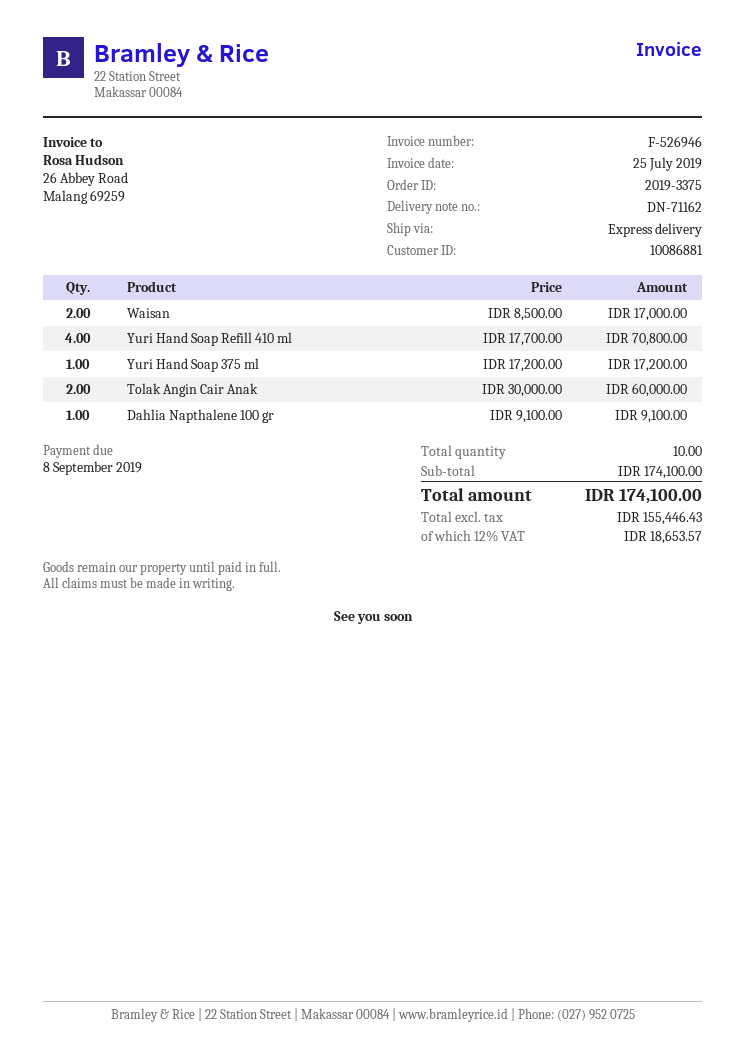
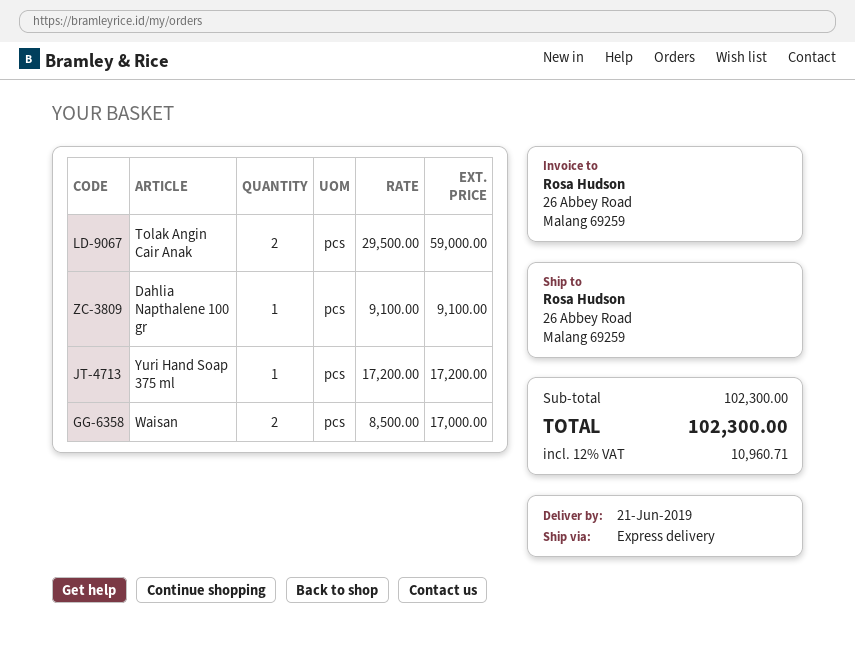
Yuri Hand Soap Refill 410 ml: 4 x 17700.00 = 70800.00 -> none
Tolak Angin Cair Anak: 2 x 30000.00 = 60000.00 -> 2 x 29500.00 = 59000.00
subtotal: 174100.00 -> 102300.00
tax: 12% = 18653.57 -> 12% = 10960.71
total: 174100.00 -> 102300.00

